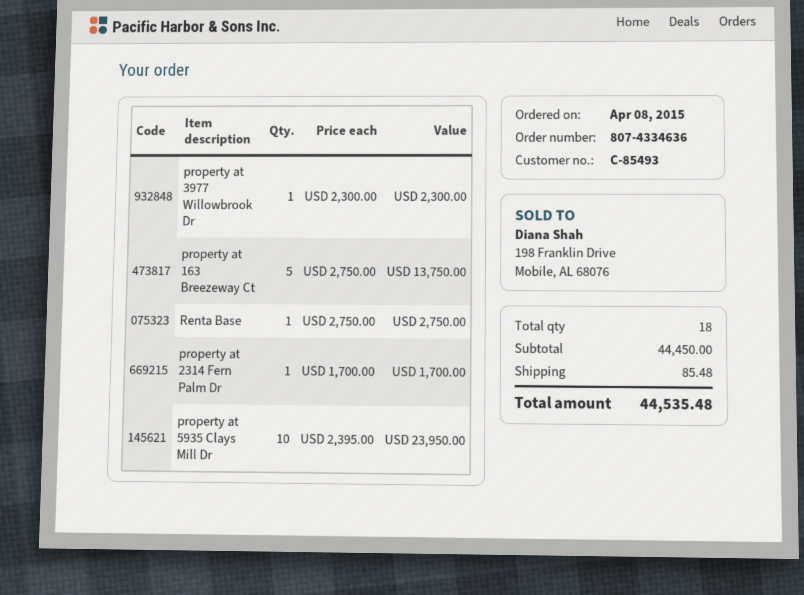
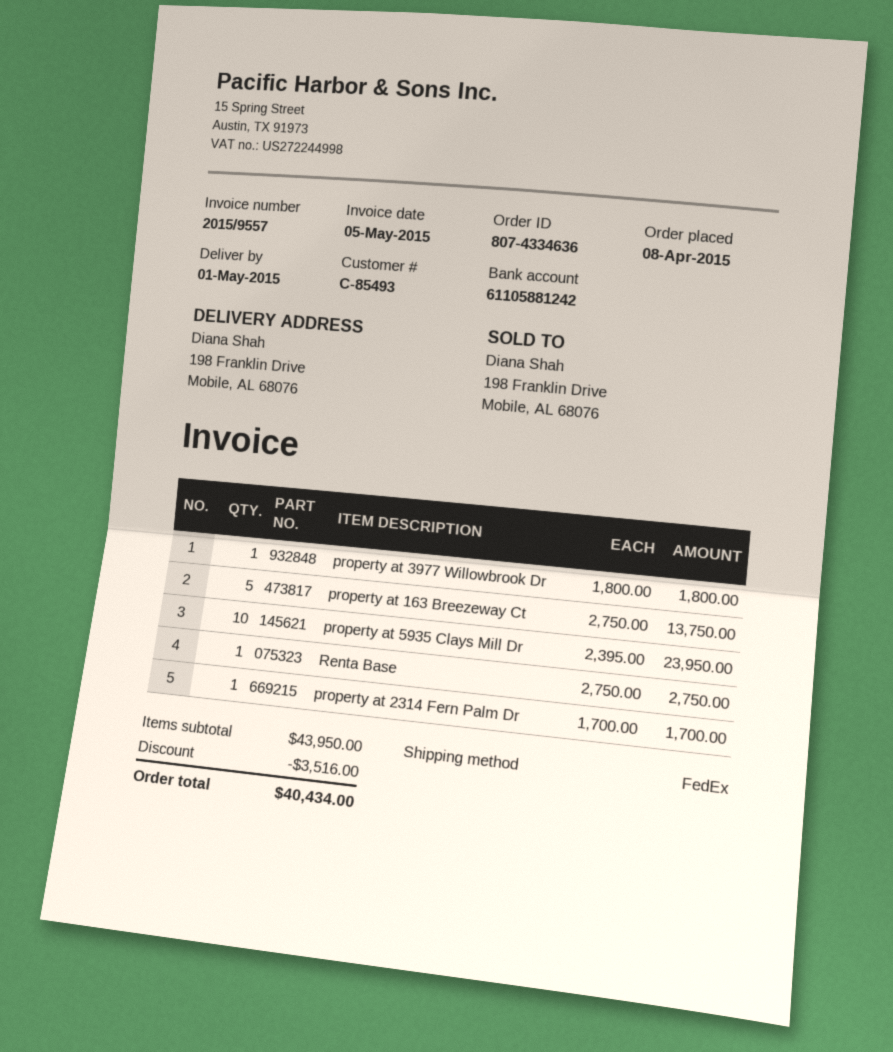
property at 3977 Willowbrook Dr: 1 x 2300.00 = 2300.00 -> 1 x 1800.00 = 1800.00
subtotal: 44450.00 -> 43950.00
discount: none -> 3516.00
shipping: 85.48 -> none
total: 44535.48 -> 40434.00

